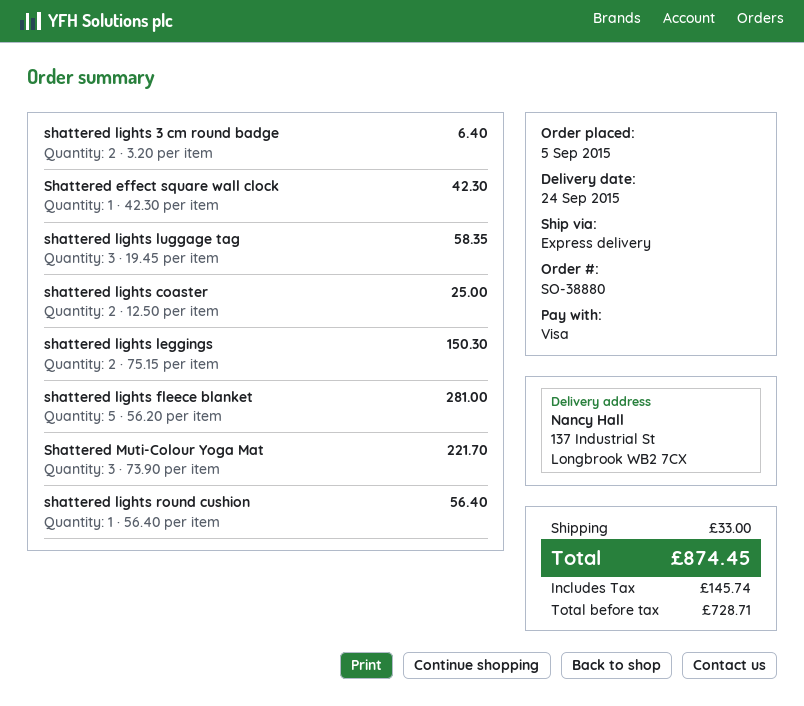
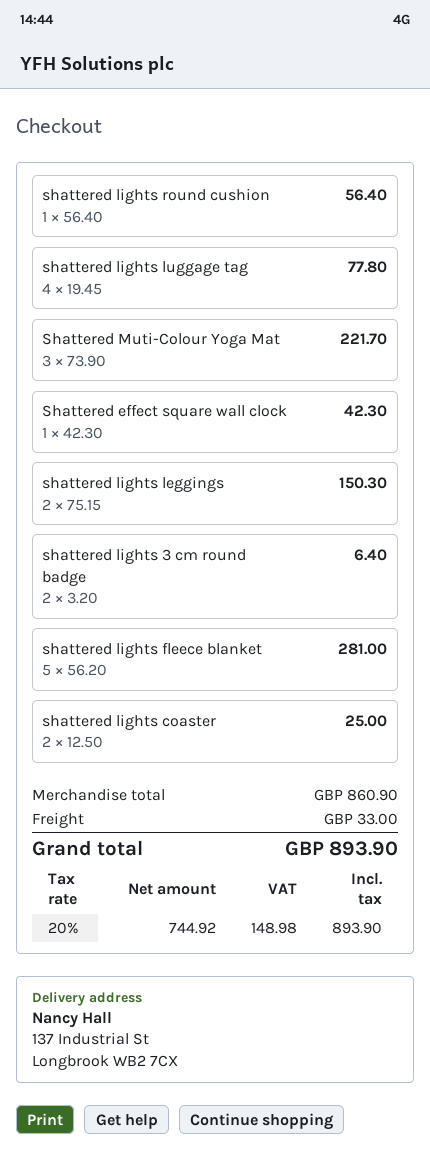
shattered lights luggage tag: 3 x 19.45 = 58.35 -> 4 x 19.45 = 77.80
net: 728.71 -> 744.92
tax: 145.74 -> 148.98
total: 874.45 -> 893.90

